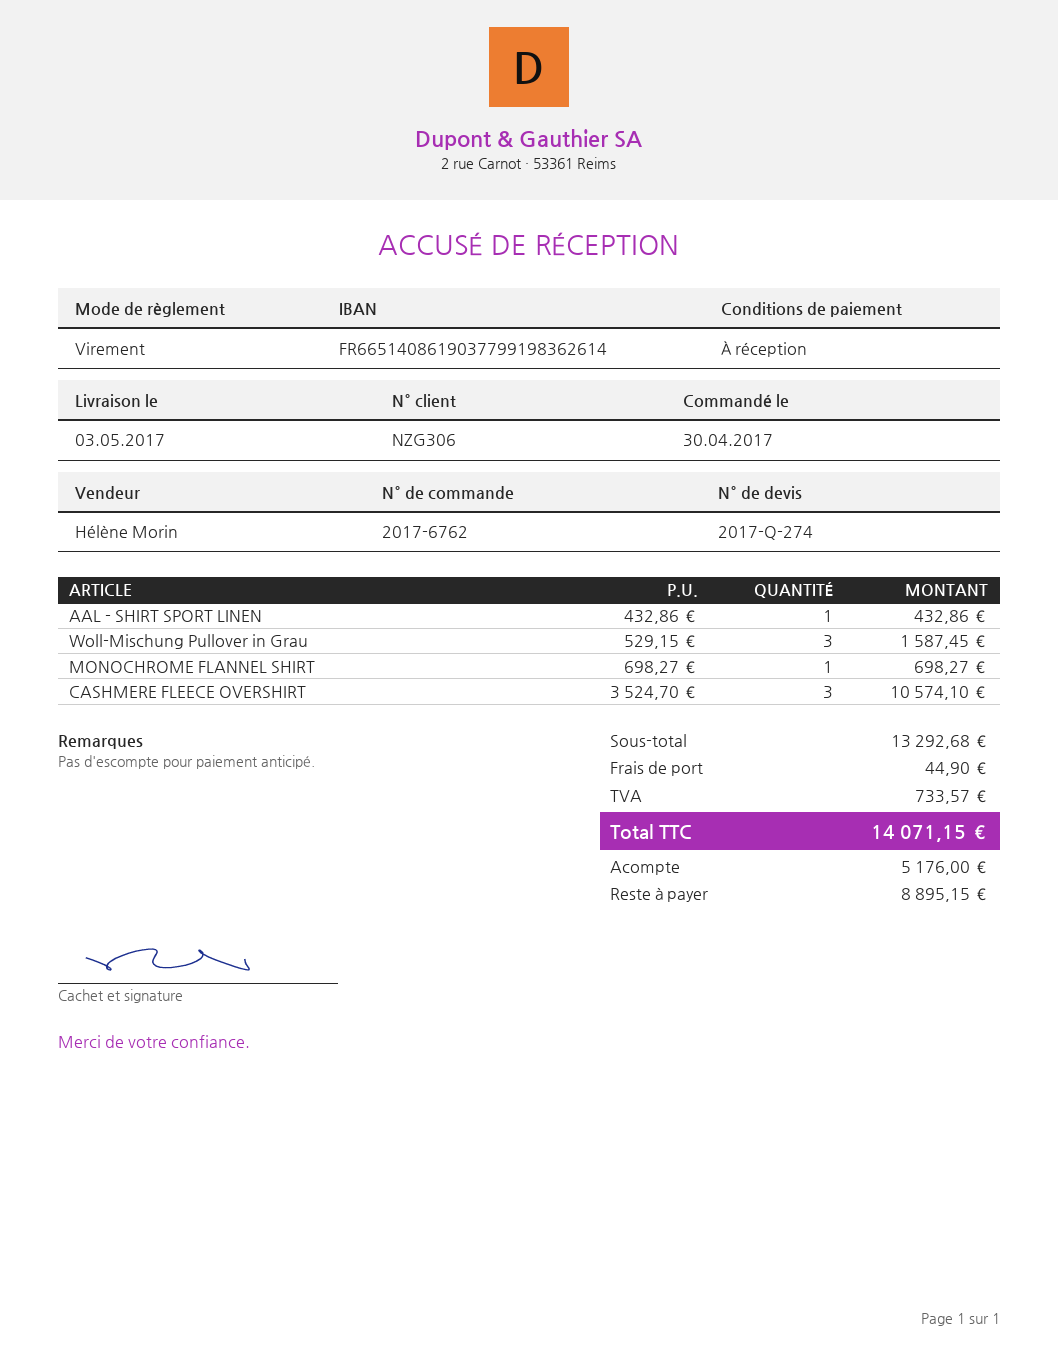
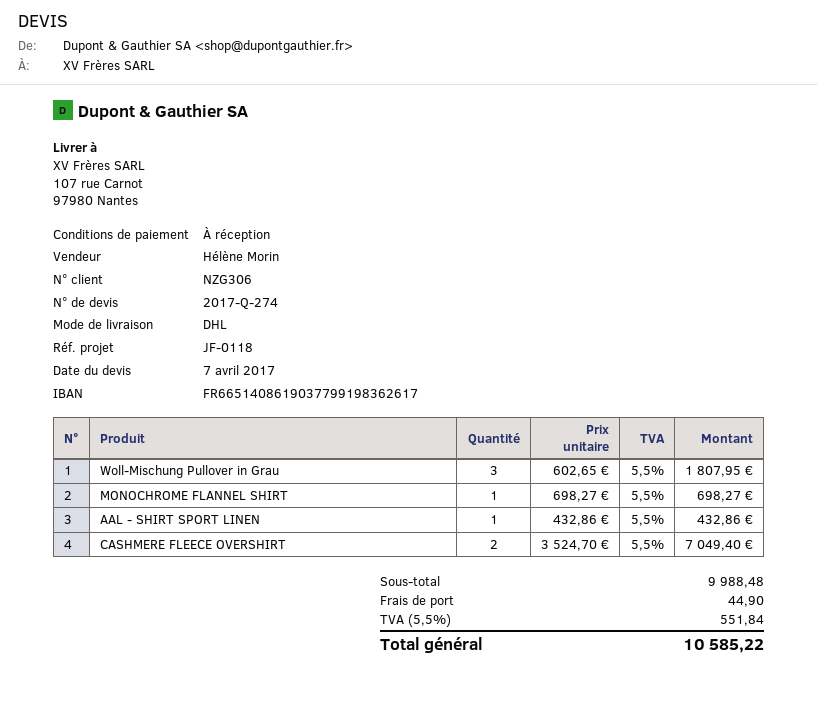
bank account: FR6651408619037799198362614 -> FR6651408619037799198362617
Woll-Mischung Pullover in Grau: 3 x 529.15 = 1587.45 -> 3 x 602.65 = 1807.95
CASHMERE FLEECE OVERSHIRT: 3 x 3524.70 = 10574.10 -> 2 x 3524.70 = 7049.40
subtotal: 13292.68 -> 9988.48
tax: 733.57 -> 551.84
total: 14071.15 -> 10585.22

